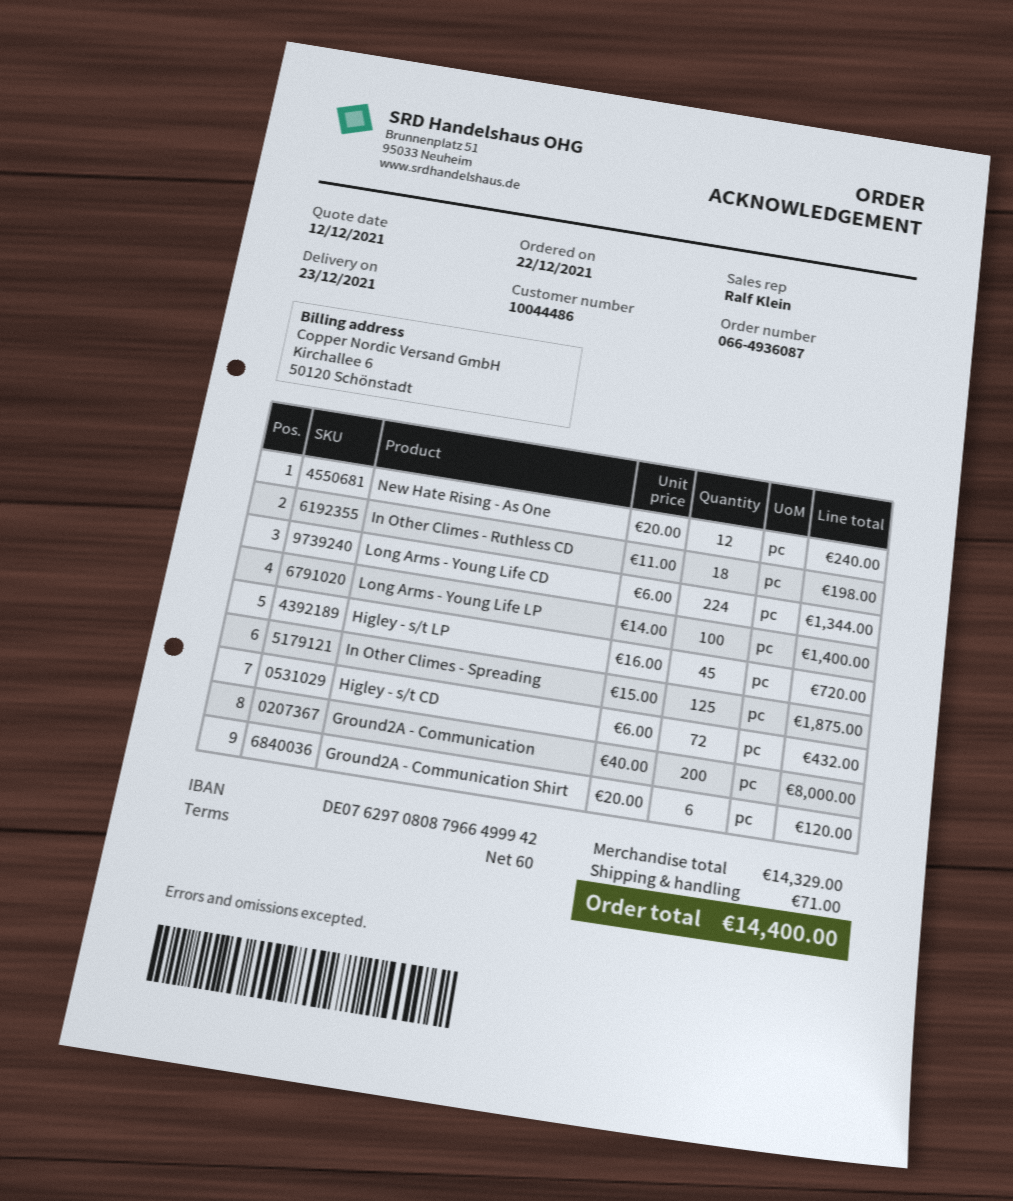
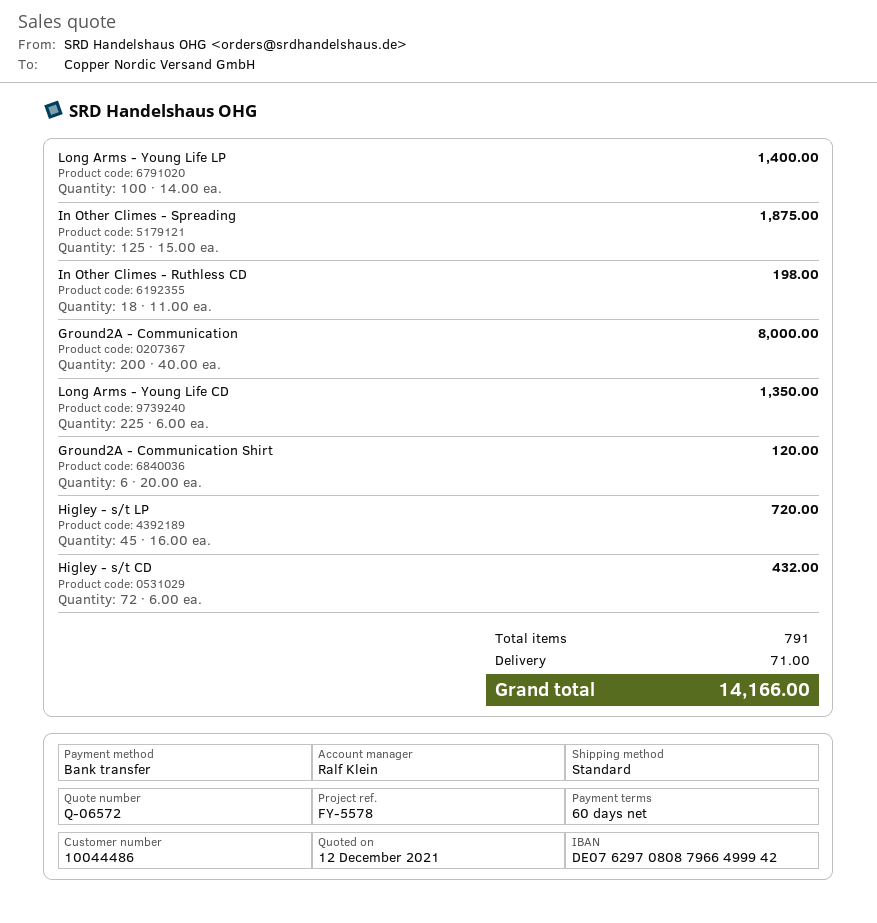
New Hate Rising - As One: 12 x 20.00 = 240.00 -> none
Long Arms - Young Life CD: 224 x 6.00 = 1344.00 -> 225 x 6.00 = 1350.00
total: 14400.00 -> 14166.00

